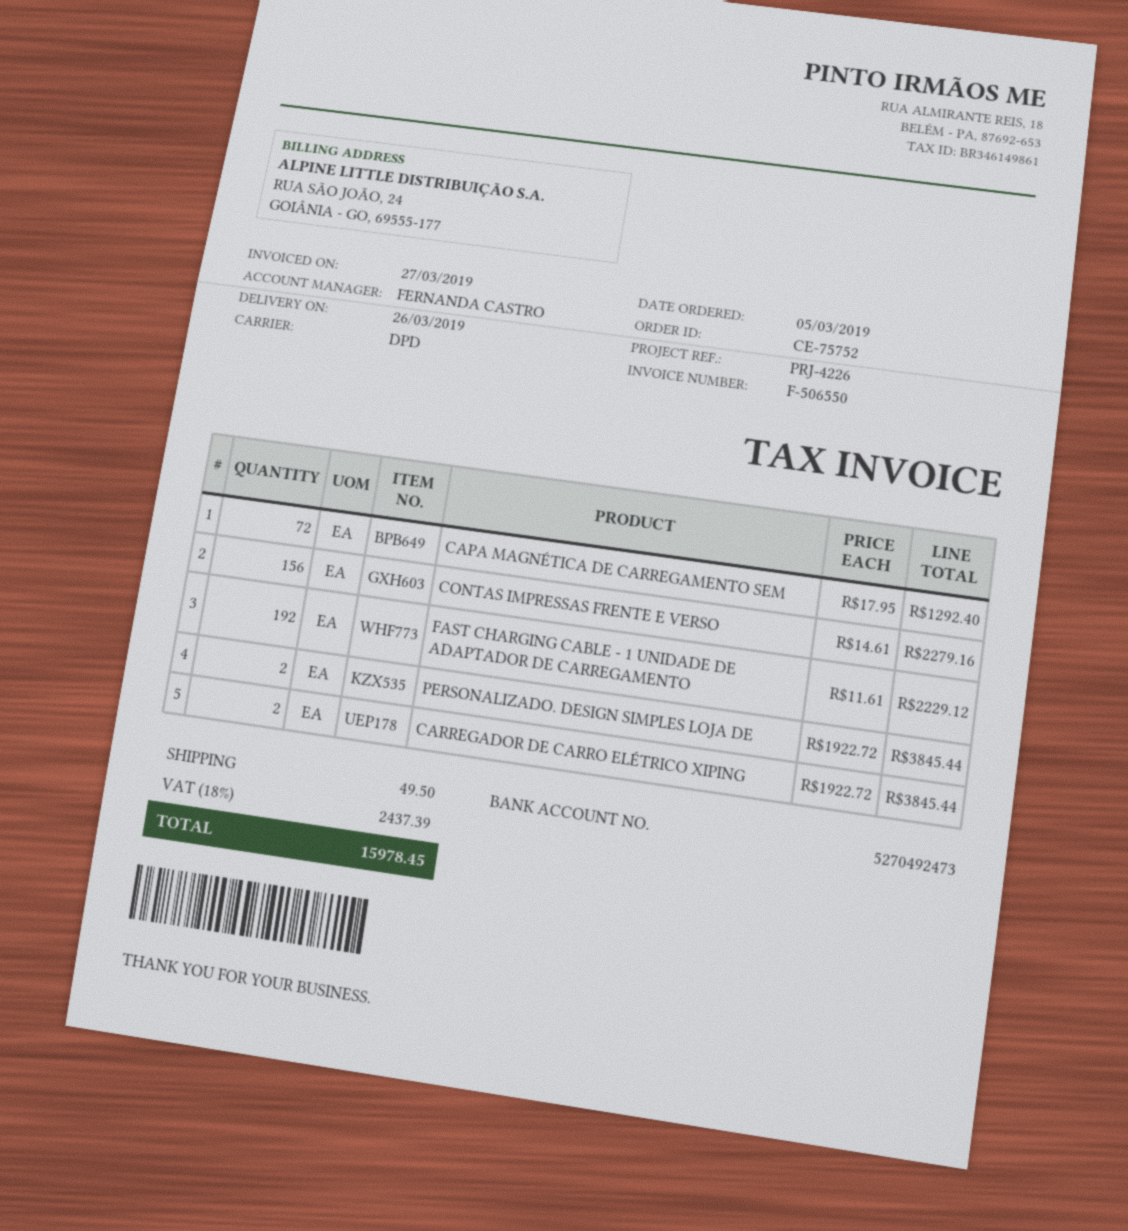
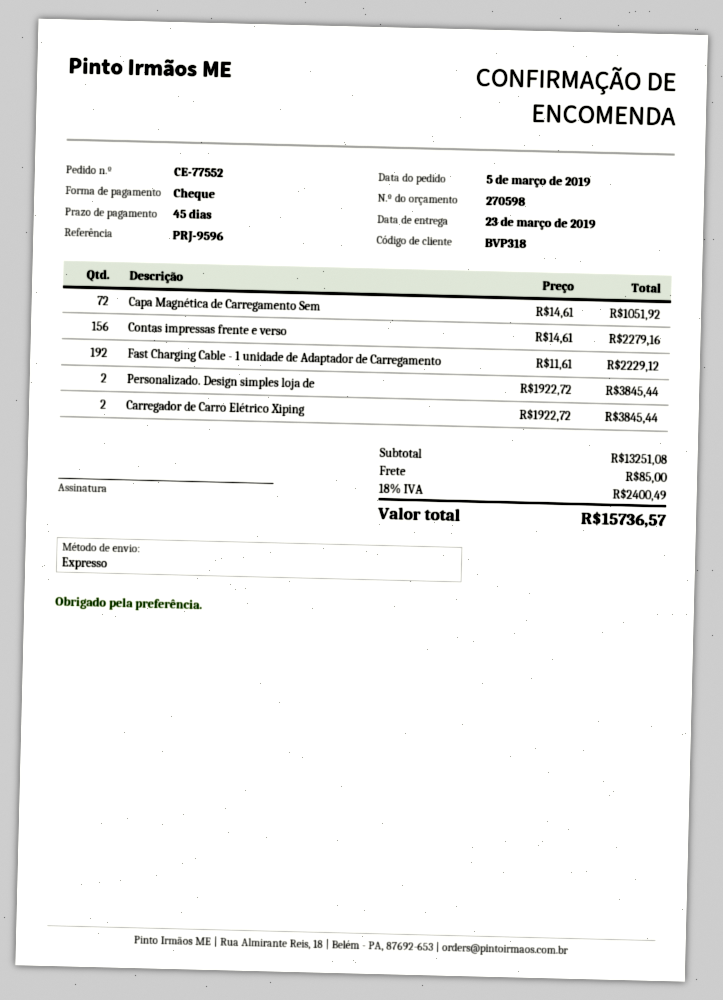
order number: CE-75752 -> CE-77552
delivery date: 2019-03-26 -> 2019-03-23
reference: PRJ-4226 -> PRJ-9596
shipping method: DPD -> express
CAPA MAGNÉTICA DE CARREGAMENTO SEM: 72 x 17.95 = 1292.40 -> 72 x 14.61 = 1051.92
shipping: 49.50 -> 85.00
tax: 18% = 2437.39 -> 18% = 2400.49
total: 15978.45 -> 15736.57

